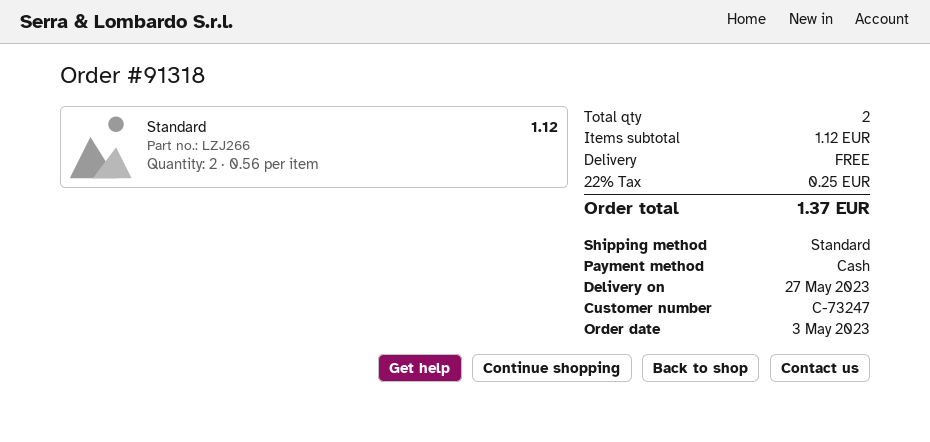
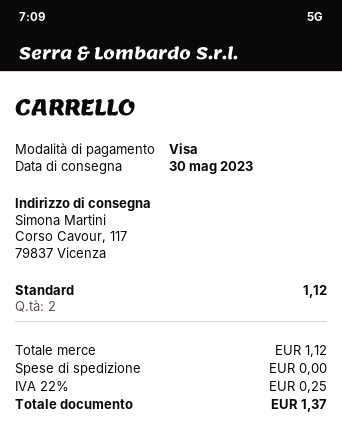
delivery date: 2023-05-27 -> 2023-05-30
payment method: cash -> Visa

